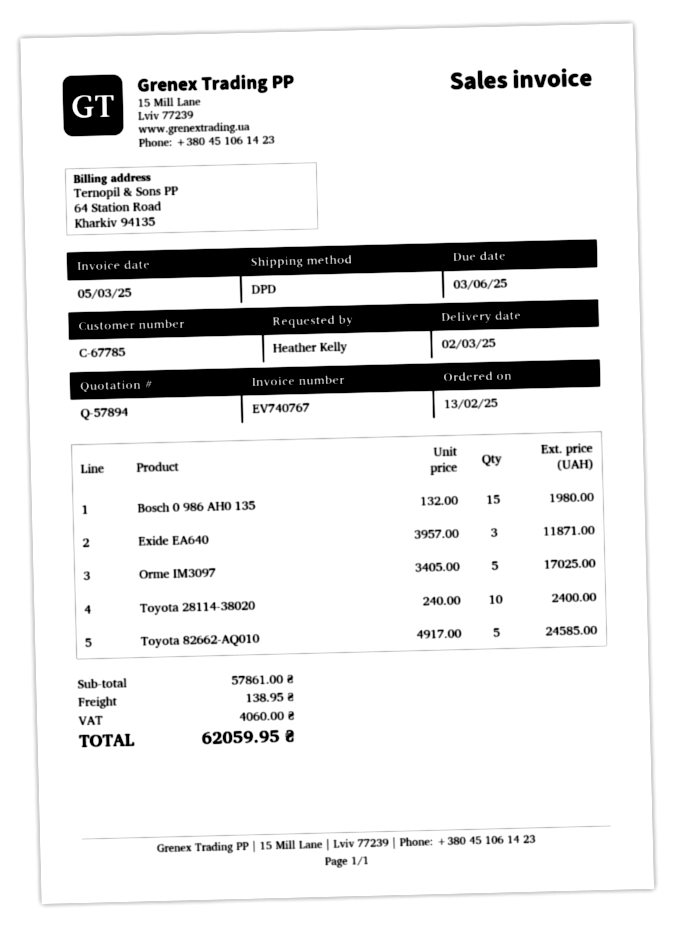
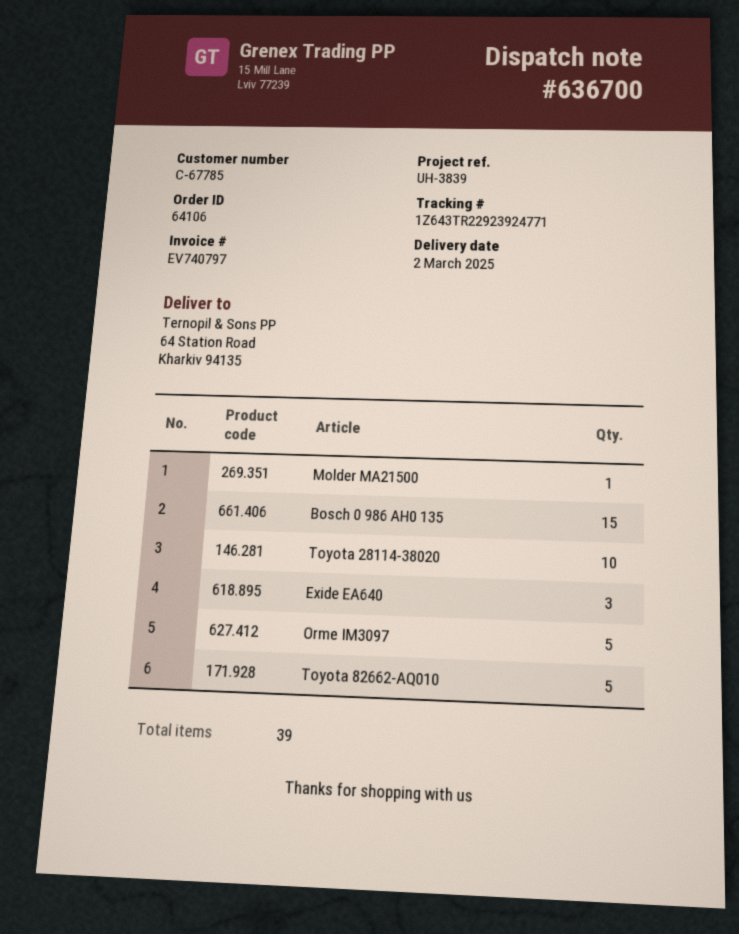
invoice number: EV740767 -> EV740797
Molder MA21500: none -> 1

